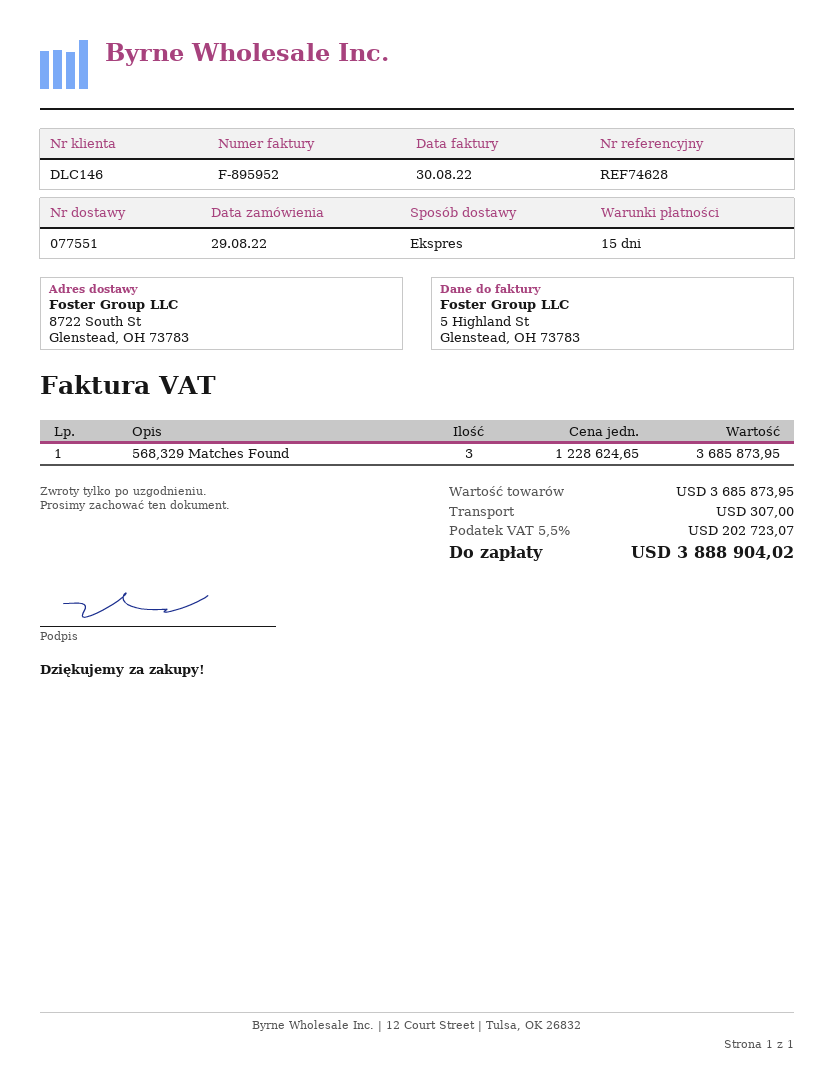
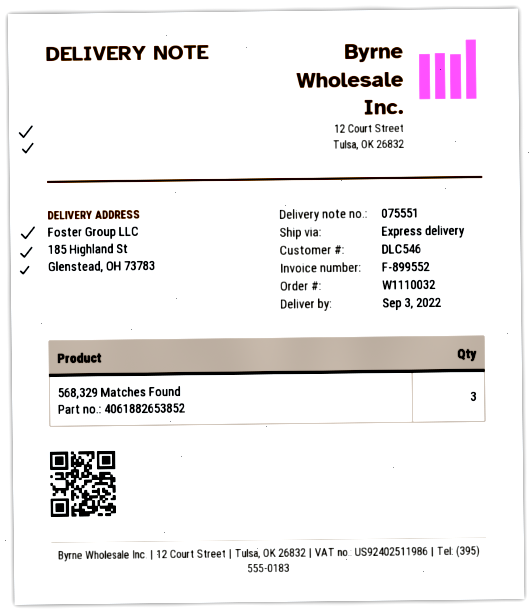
delivery note number: 077551 -> 075551
invoice number: F-895952 -> F-899552
customer number: DLC146 -> DLC546
ship to: 8722 South St, Glenstead, OH 73783 -> 185 Highland St, Glenstead, OH 73783

